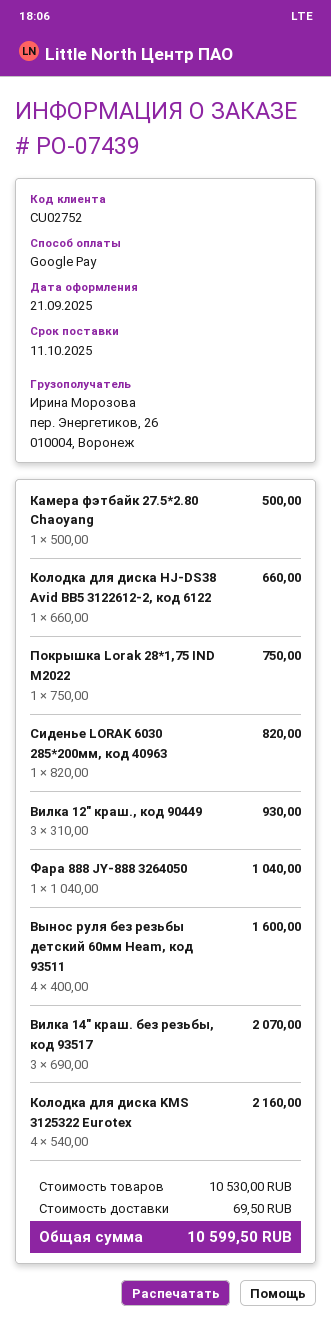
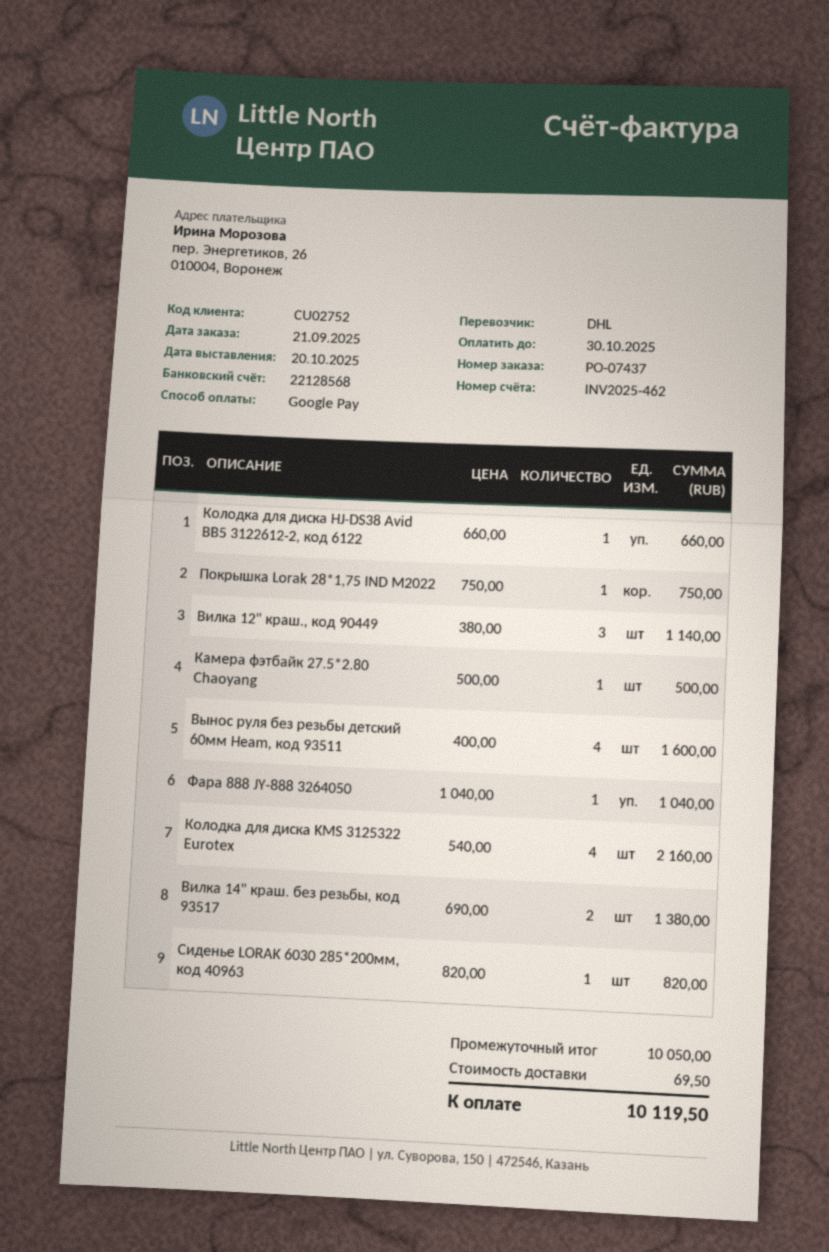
order number: PO-07439 -> PO-07437
Вилка 12" краш., код 90449: 3 x 310.00 = 930.00 -> 3 x 380.00 = 1140.00
Вилка 14" краш. без резьбы, код 93517: 3 x 690.00 = 2070.00 -> 2 x 690.00 = 1380.00
subtotal: 10530.00 -> 10050.00
total: 10599.50 -> 10119.50

